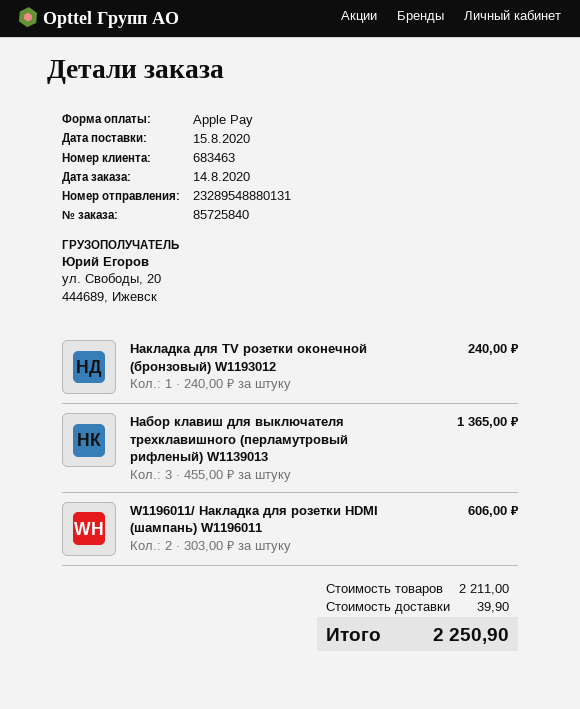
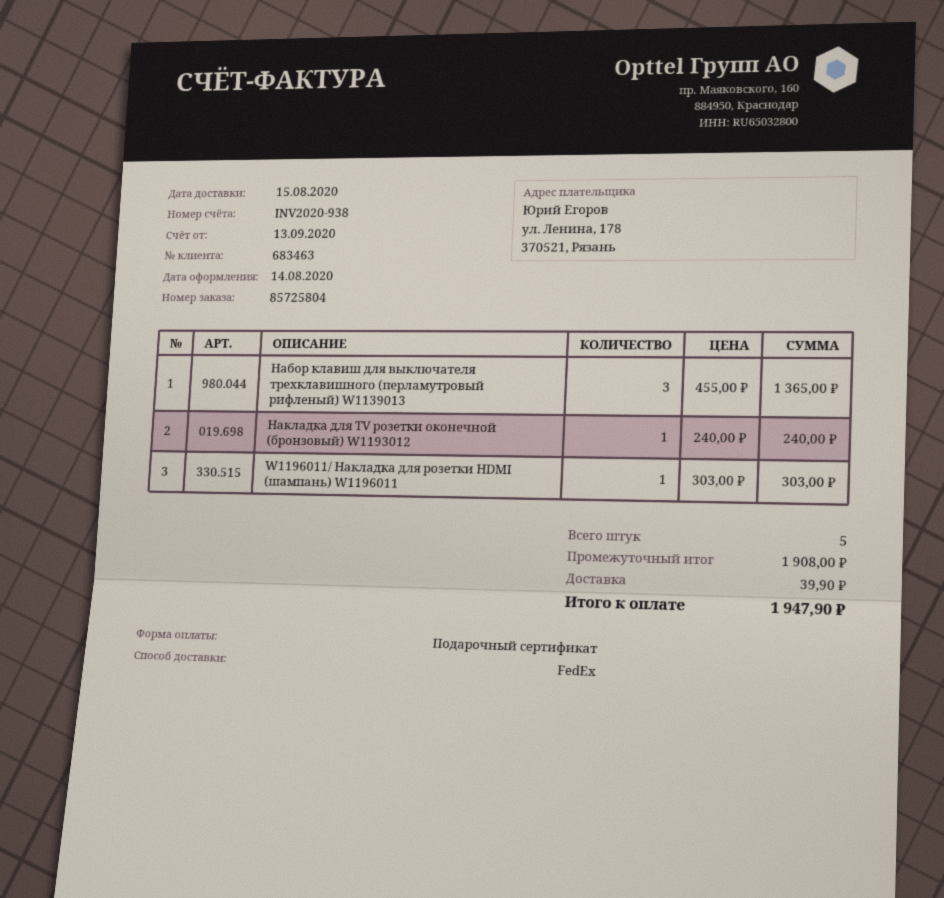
order number: 85725840 -> 85725804
payment method: Apple Pay -> gift card
W1196011/ Накладка для розетки HDMI (шампань) W1196011: 2 x 303.00 = 606.00 -> 1 x 303.00 = 303.00
subtotal: 2211.00 -> 1908.00
total: 2250.90 -> 1947.90

